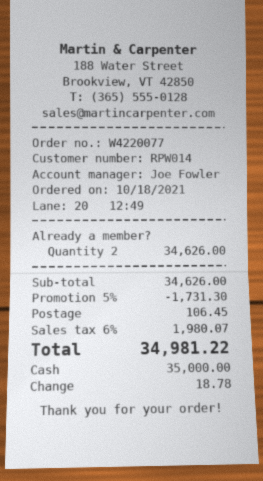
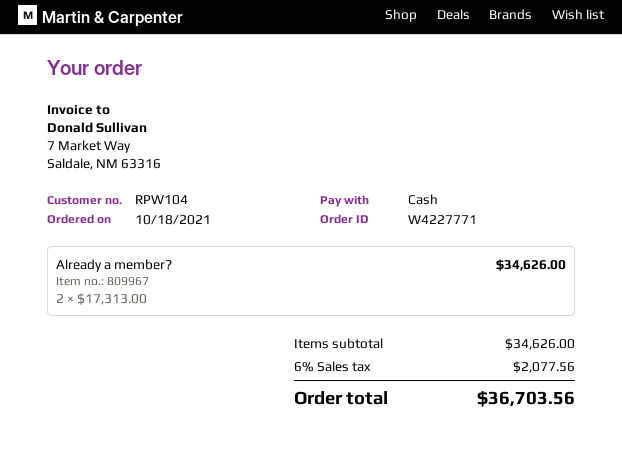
order number: W4220077 -> W4227771
customer number: RPW014 -> RPW104
discount: 5% = 1731.30 -> none
shipping: 106.45 -> none
tax: 6% = 1980.07 -> 6% = 2077.56
total: 34981.22 -> 36703.56

